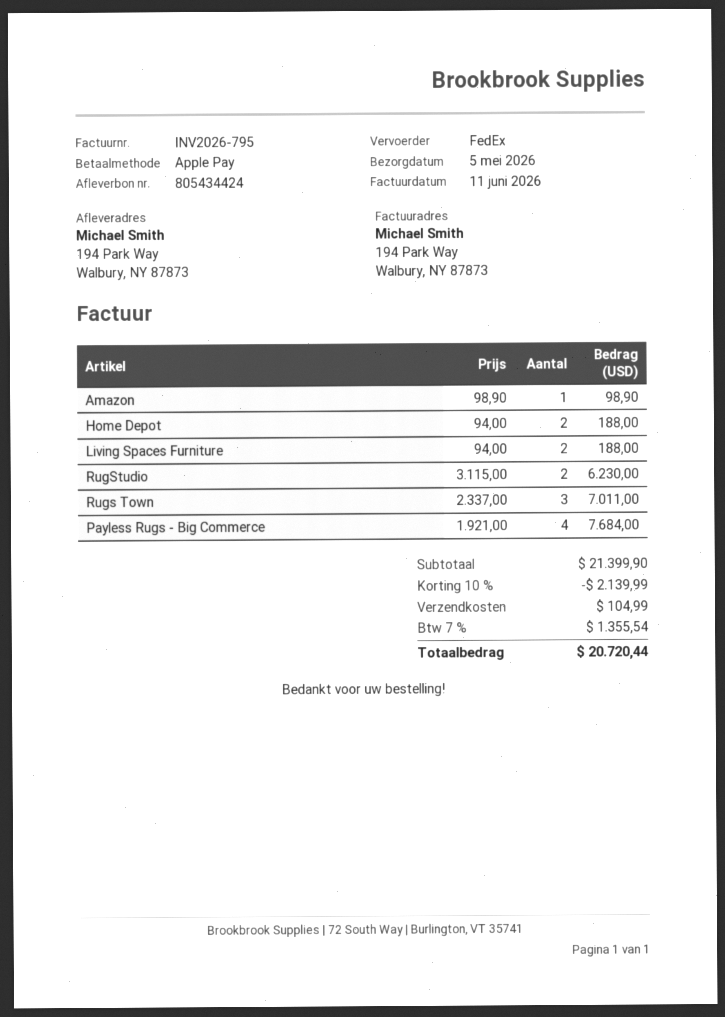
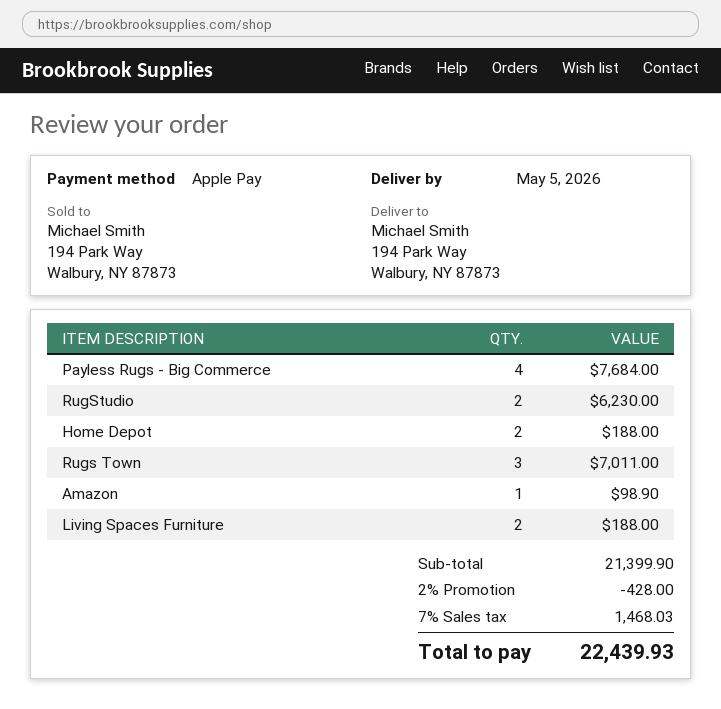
discount: 10% = 2139.99 -> 2% = 428.00
shipping: 104.99 -> none
tax: 7% = 1355.54 -> 7% = 1468.03
total: 20720.44 -> 22439.93

